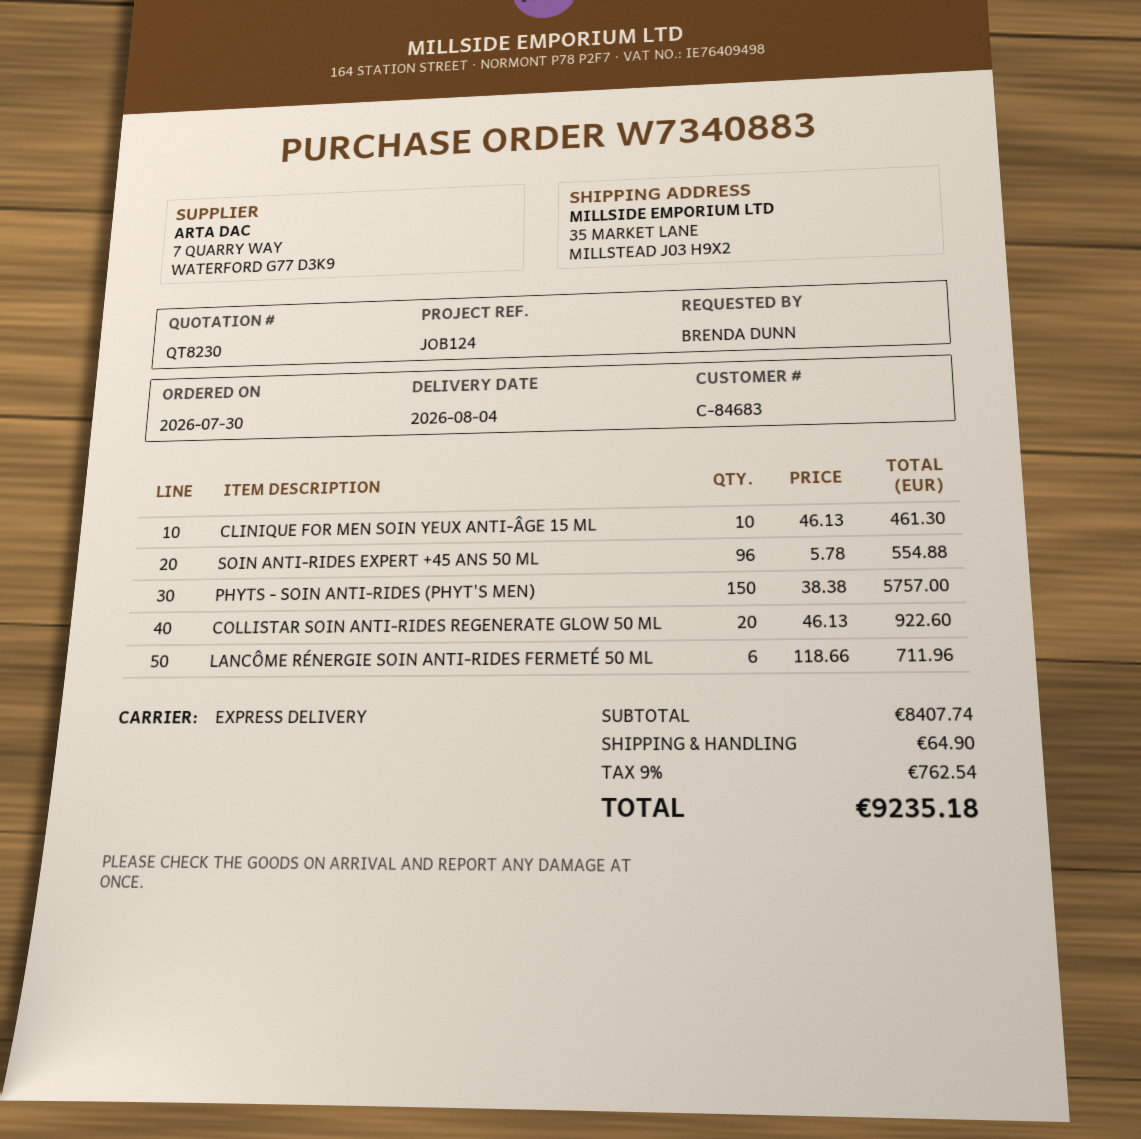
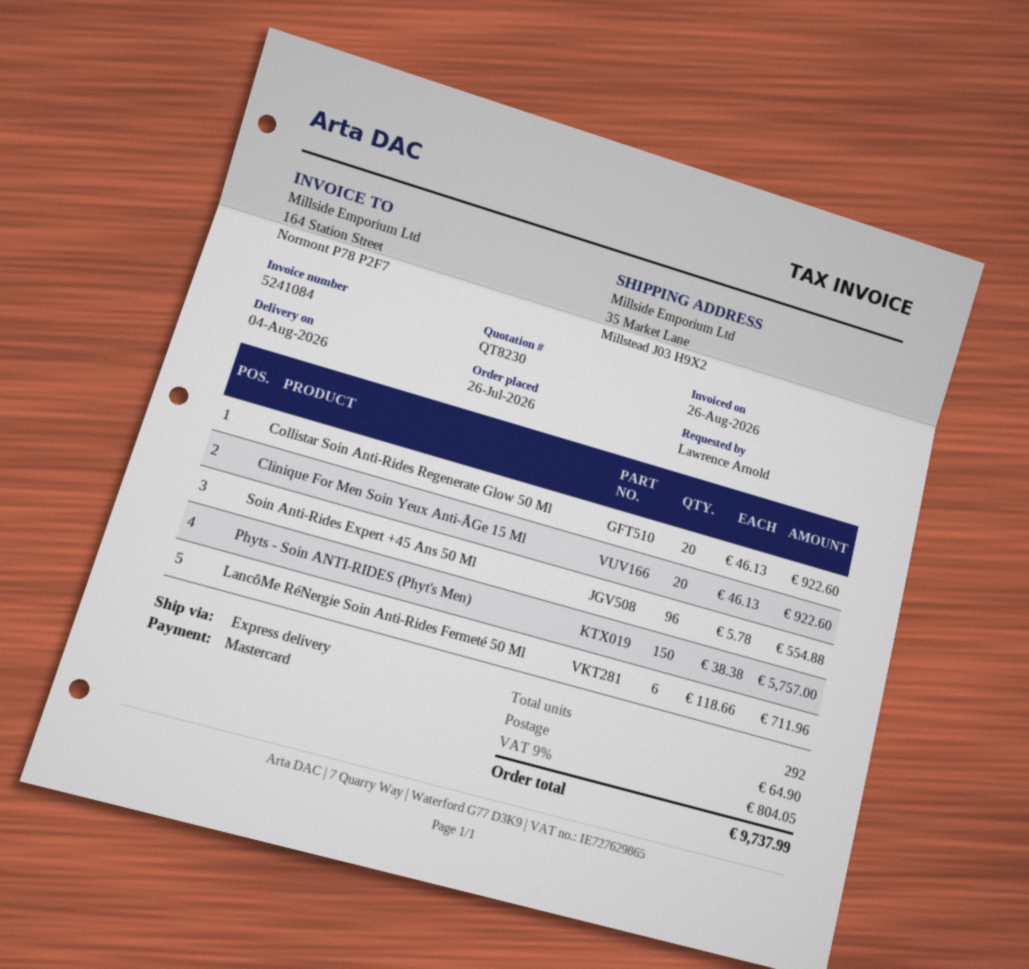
order date: 2026-07-30 -> 2026-07-26
ordered by: BRENDA DUNN -> Lawrence Arnold
CLINIQUE FOR MEN SOIN YEUX ANTI-ÂGE 15 ML: 10 x 46.13 = 461.30 -> 20 x 46.13 = 922.60
tax: 9% = 762.54 -> 9% = 804.05
total: 9235.18 -> 9737.99

